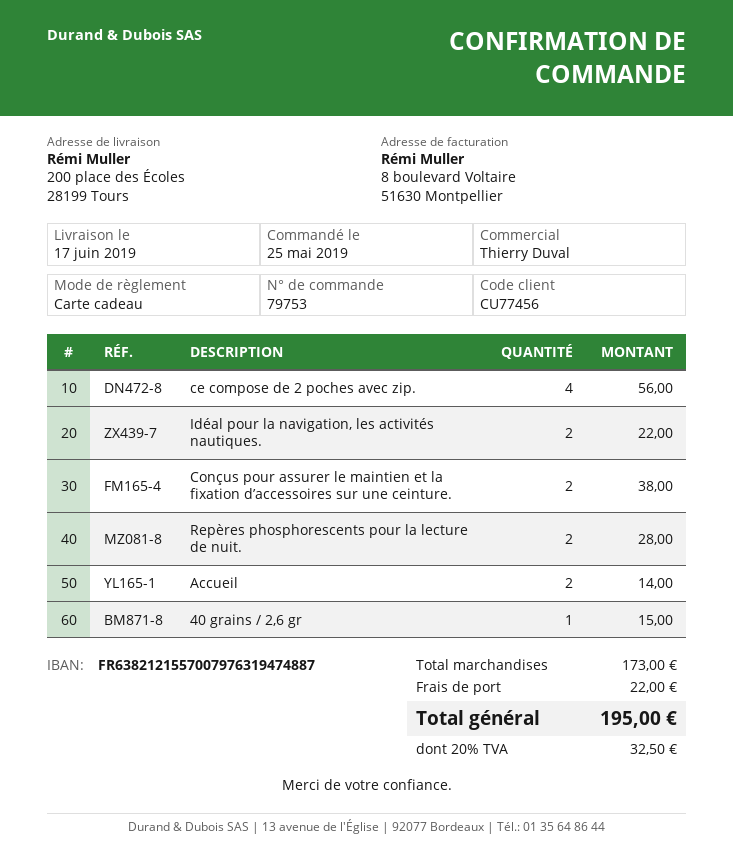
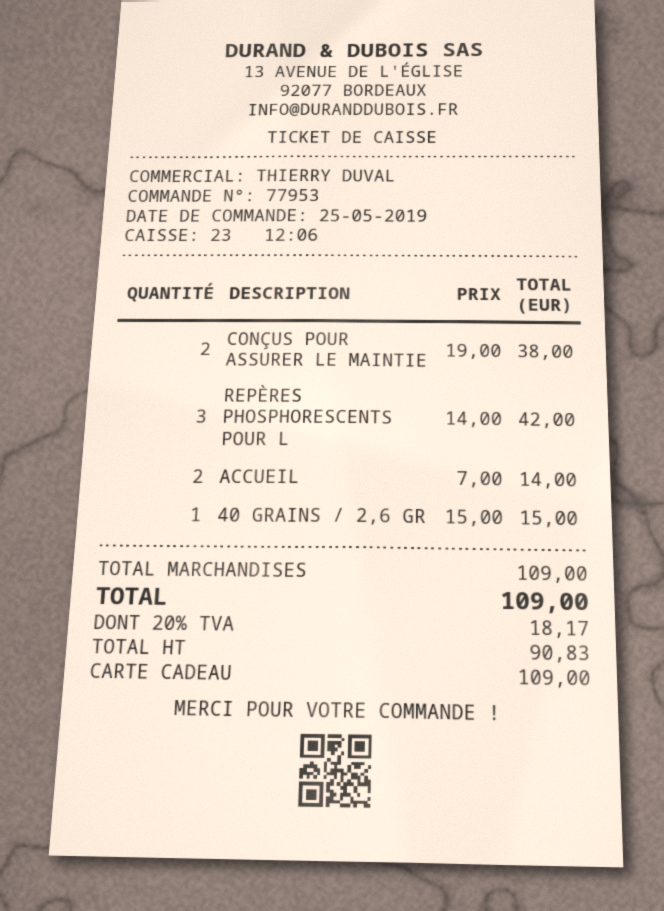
order number: 79753 -> 77953
ce compose de 2 poches avec zip.: 4 for 56.00 -> none
Idéal pour la navigation, les activités nautiques.: 2 for 22.00 -> none
Repères phosphorescents pour la lecture de nuit.: 2 for 28.00 -> 3 for 42.00
subtotal: 173.00 -> 109.00
shipping: 22.00 -> none
tax: 20% = 32.50 -> 20% = 18.17
total: 195.00 -> 109.00

